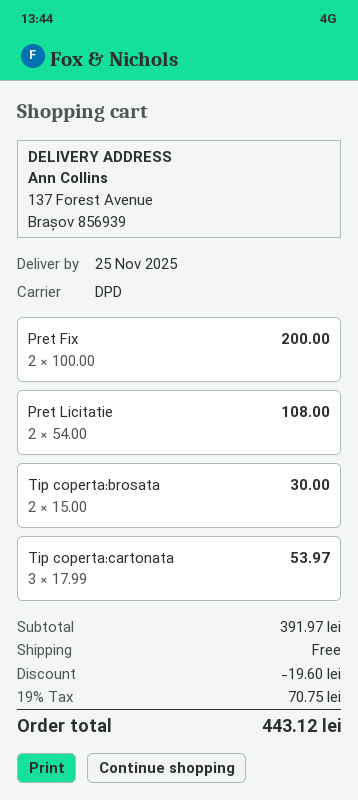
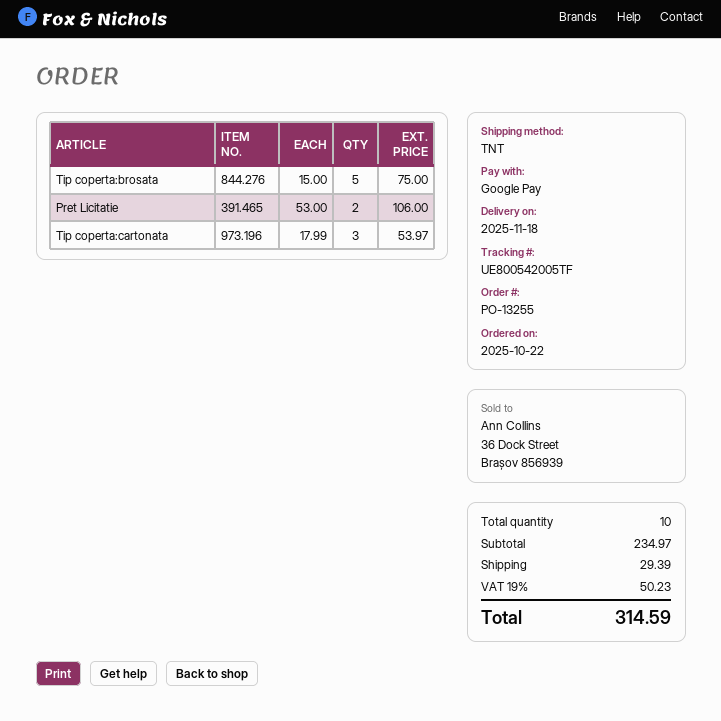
delivery date: 2025-11-25 -> 2025-11-18
shipping method: DPD -> TNT
Pret Fix: 2 x 100.00 = 200.00 -> none
Pret Licitatie: 2 x 54.00 = 108.00 -> 2 x 53.00 = 106.00
Tip coperta:brosata: 2 x 15.00 = 30.00 -> 5 x 15.00 = 75.00
subtotal: 391.97 -> 234.97
discount: 19.60 -> none
shipping: 0.00 -> 29.39
tax: 19% = 70.75 -> 19% = 50.23
total: 443.12 -> 314.59

